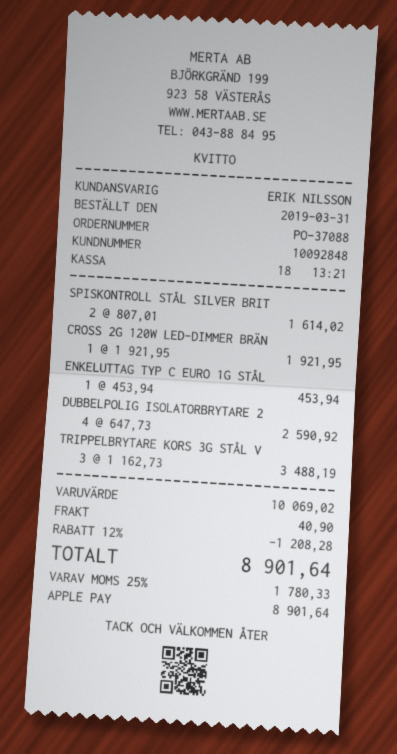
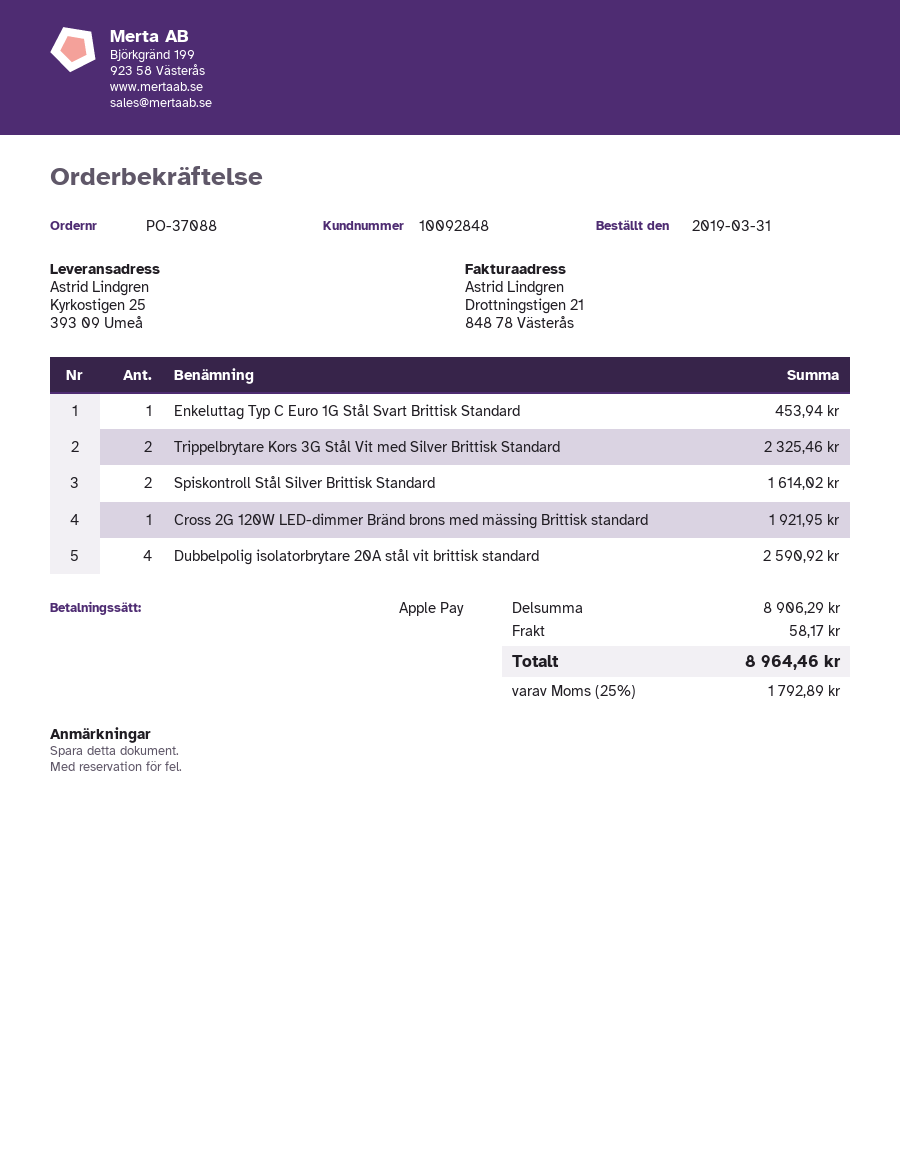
TRIPPELBRYTARE KORS 3G STÅL V: 3 for 3488.19 -> 2 for 2325.46
subtotal: 10069.02 -> 8906.29
discount: 12% = 1208.28 -> none
shipping: 40.90 -> 58.17
tax: 25% = 1780.33 -> 25% = 1792.89
total: 8901.64 -> 8964.46

